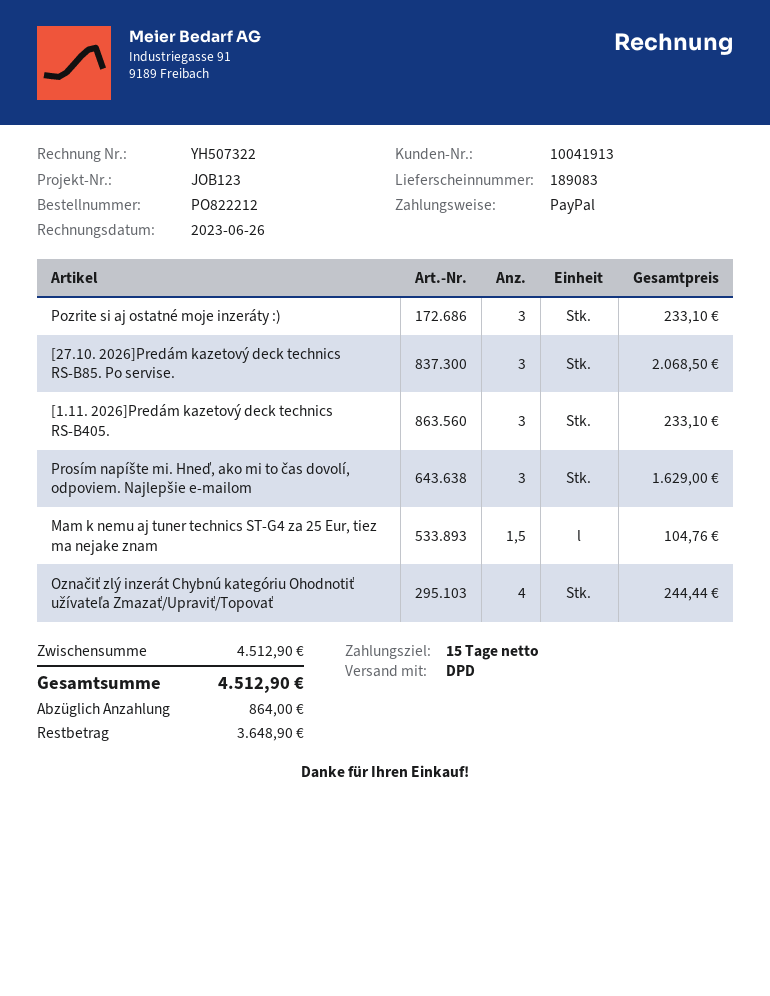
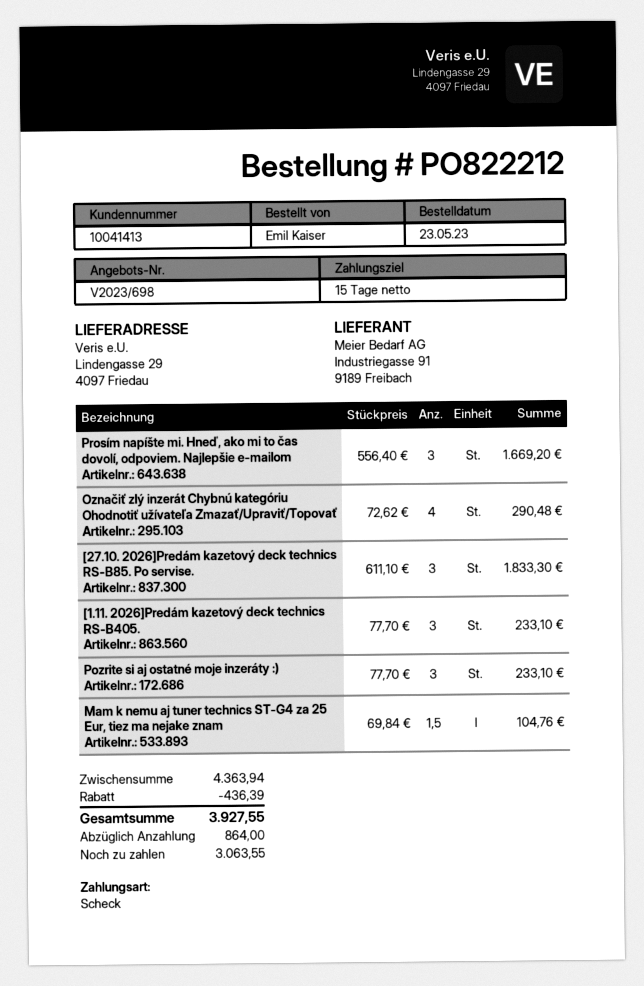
customer number: 10041913 -> 10041413
payment method: PayPal -> cheque
[27.10. 2026]Predám kazetový deck technics RS-B85. Po servise.: 3 for 2068.50 -> 3 for 1833.30
Prosím napíšte mi. Hneď, ako mi to čas dovolí, odpoviem. Najlepšie e-mailom: 3 for 1629.00 -> 3 for 1669.20
Označiť zlý inzerát Chybnú kategóriu Ohodnotiť užívateľa Zmazať/Upraviť/Topovať: 4 for 244.44 -> 4 for 290.48
subtotal: 4512.90 -> 4363.94
discount: none -> 436.39
total: 4512.90 -> 3927.55
balance: 3648.90 -> 3063.55

